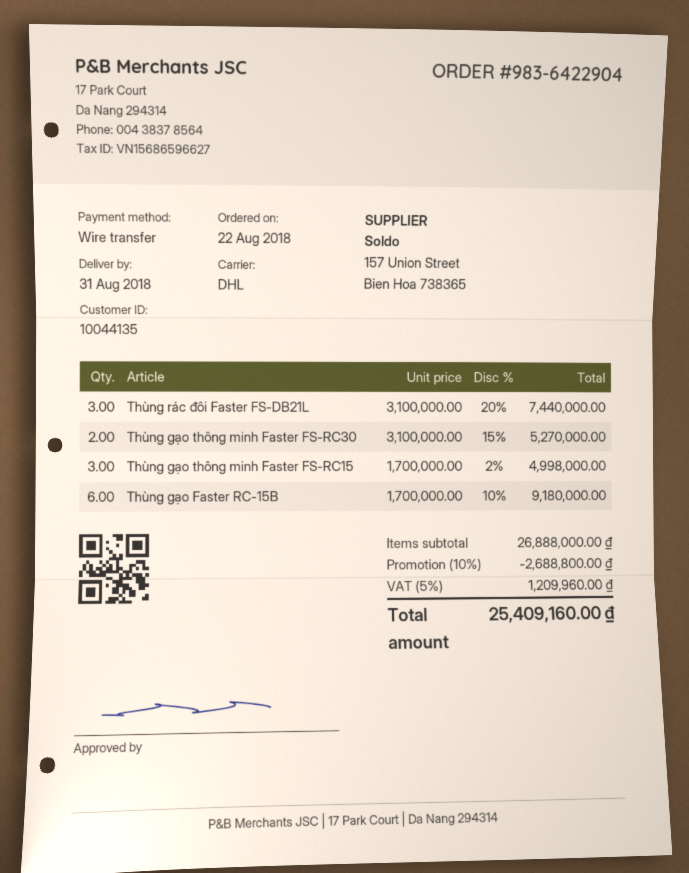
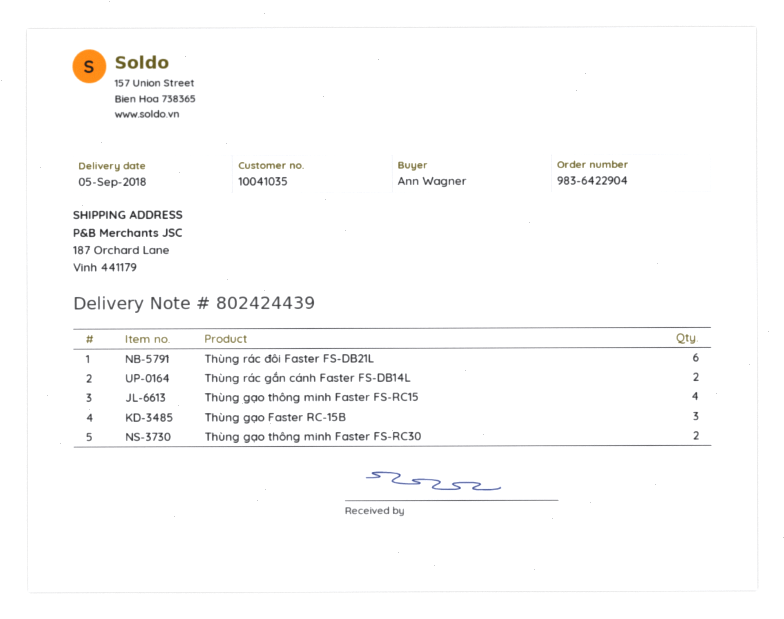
delivery date: 2018-08-31 -> 2018-09-05
customer number: 10044135 -> 10041035
Thùng rác đôi Faster FS-DB21L: 3 -> 6
Thùng gạo thông minh Faster FS-RC15: 3 -> 4
Thùng gạo Faster RC-15B: 6 -> 3
Thùng rác gắn cánh Faster FS-DB14L: none -> 2

